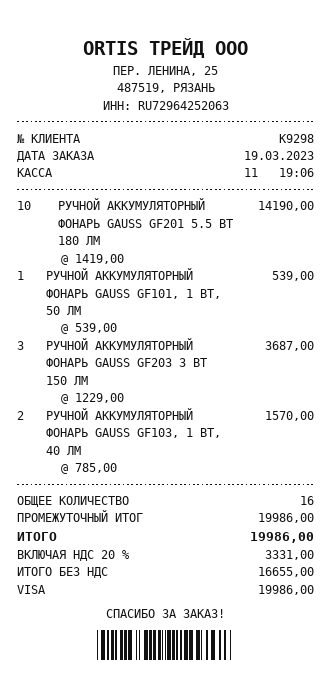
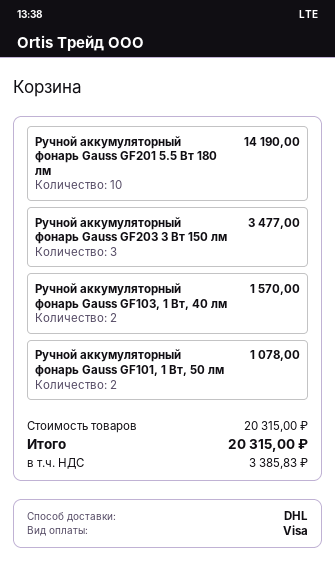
РУЧНОЙ АККУМУЛЯТОРНЫЙ ФОНАРЬ GAUSS GF101, 1 ВТ, 50 ЛМ: 1 for 539.00 -> 2 for 1078.00
РУЧНОЙ АККУМУЛЯТОРНЫЙ ФОНАРЬ GAUSS GF203 3 ВТ 150 ЛМ: 3 for 3687.00 -> 3 for 3477.00
subtotal: 19986.00 -> 20315.00
tax: 3331.00 -> 3385.83
total: 19986.00 -> 20315.00

